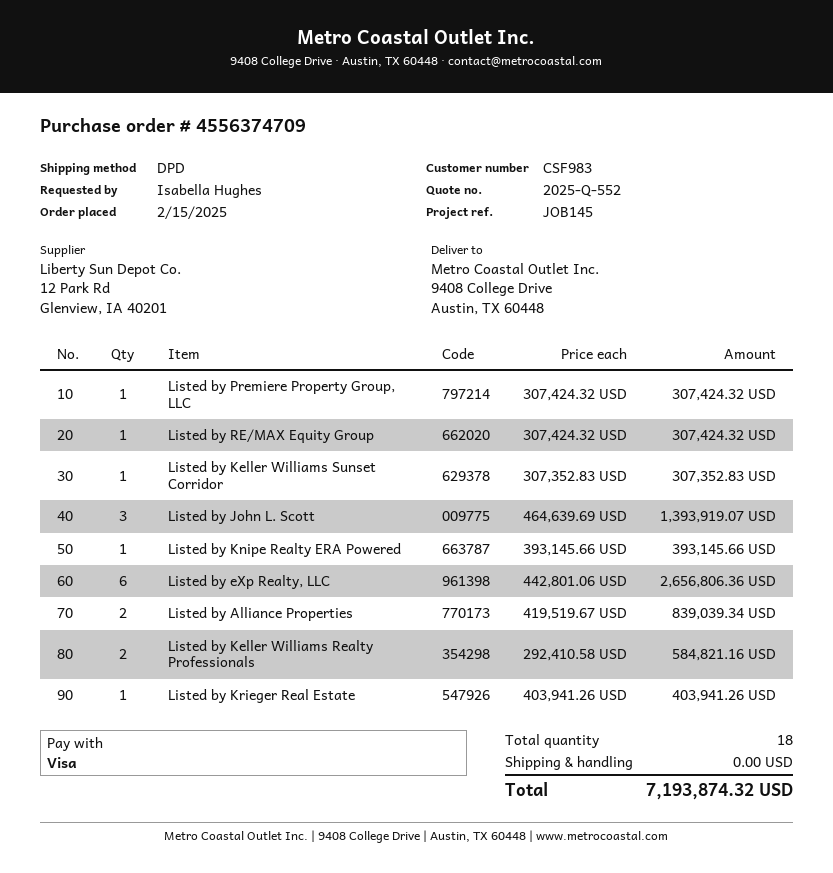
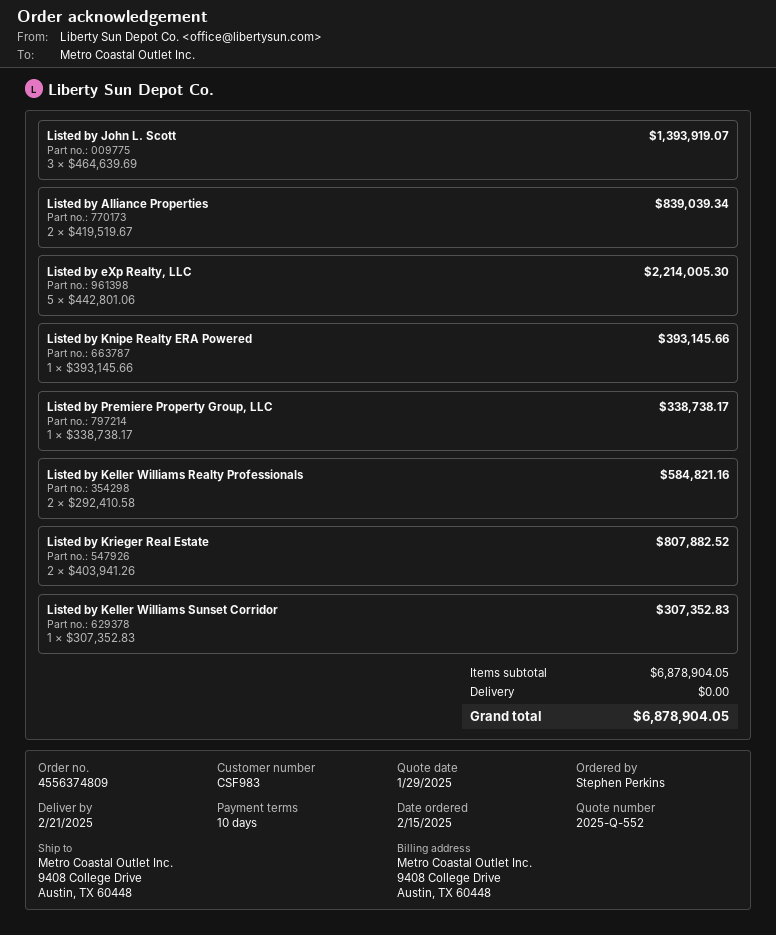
order number: 4556374709 -> 4556374809
ordered by: Isabella Hughes -> Stephen Perkins
Listed by Premiere Property Group, LLC: 1 x 307424.32 = 307424.32 -> 1 x 338738.17 = 338738.17
Listed by RE/MAX Equity Group: 1 x 307424.32 = 307424.32 -> none
Listed by eXp Realty, LLC: 6 x 442801.06 = 2656806.36 -> 5 x 442801.06 = 2214005.30
Listed by Krieger Real Estate: 1 x 403941.26 = 403941.26 -> 2 x 403941.26 = 807882.52
total: 7193874.32 -> 6878904.05

